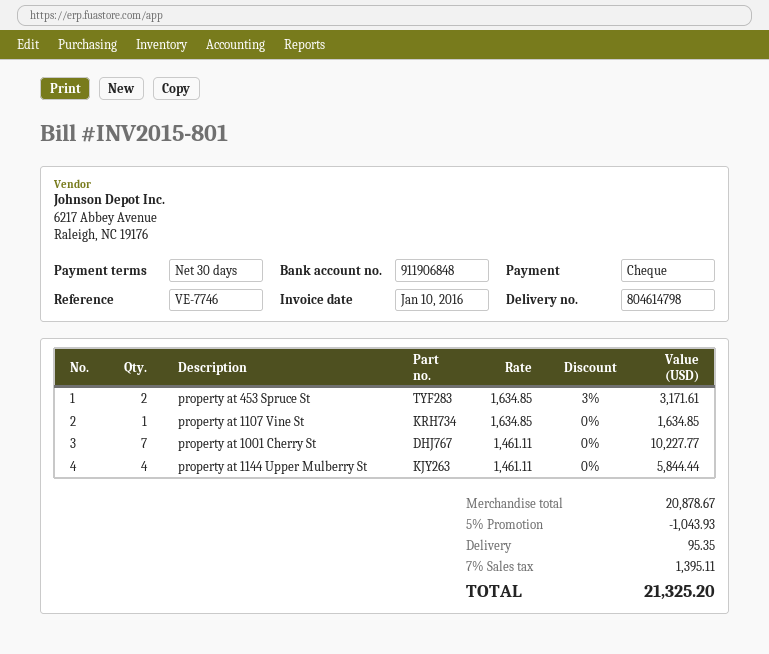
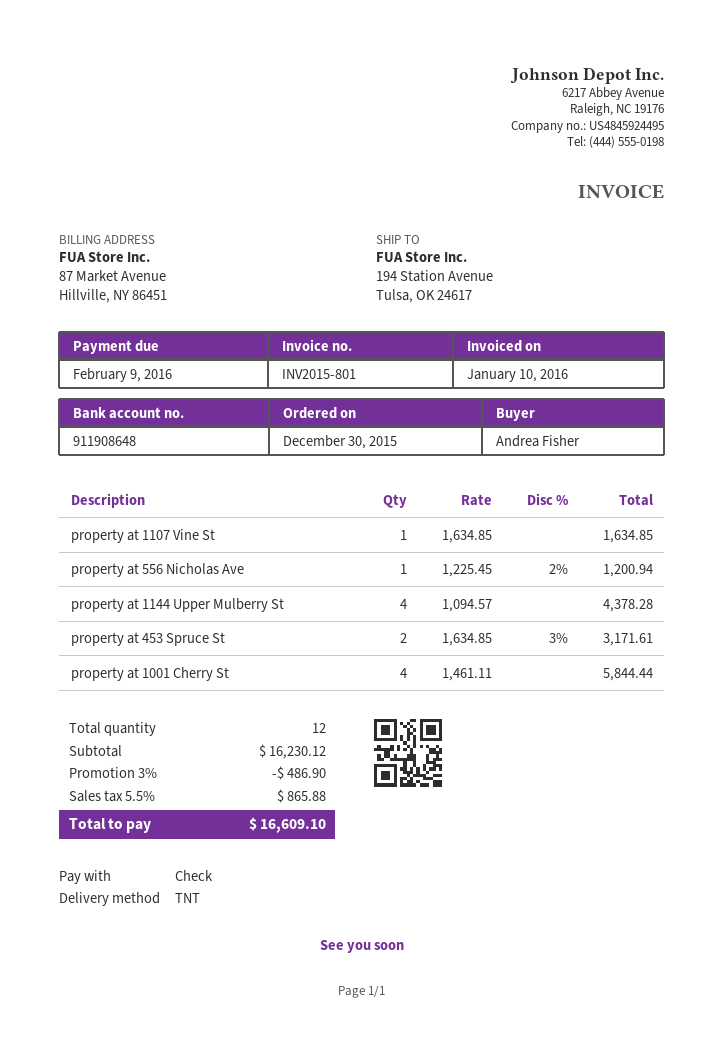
bank account: 911906848 -> 911908648
property at 1001 Cherry St: 7 x 1461.11 = 10227.77 -> 4 x 1461.11 = 5844.44
property at 1144 Upper Mulberry St: 4 x 1461.11 = 5844.44 -> 4 x 1094.57 = 4378.28
property at 556 Nicholas Ave: none -> 1 x 1225.45 - 2% = 1200.94
subtotal: 20878.67 -> 16230.12
discount: 5% = 1043.93 -> 3% = 486.90
shipping: 95.35 -> none
tax: 7% = 1395.11 -> 5.5% = 865.88
total: 21325.20 -> 16609.10

